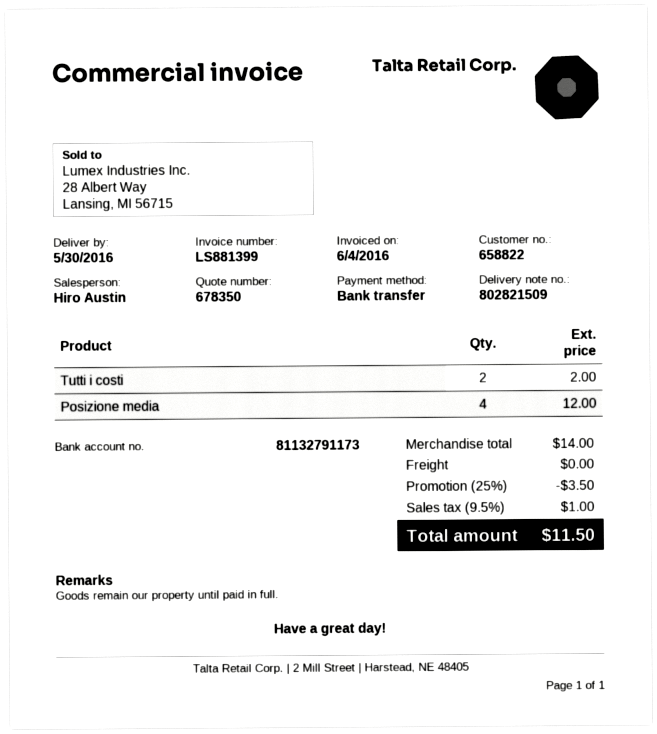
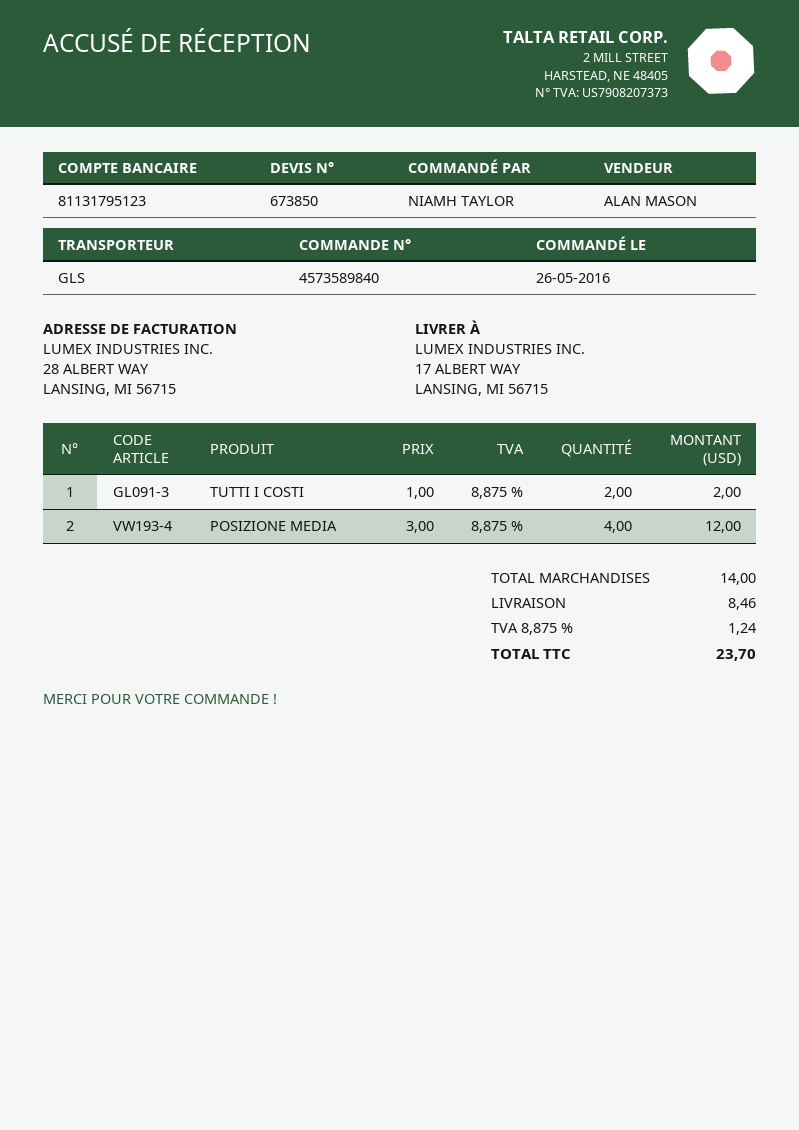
quote number: 678350 -> 673850
sales rep: Hiro Austin -> ALAN MASON
bank account: 81132791173 -> 81131795123
discount: 25% = 3.50 -> none
shipping: 0.00 -> 8.46
tax: 9.5% = 1.00 -> 8.875% = 1.24
total: 11.50 -> 23.70

